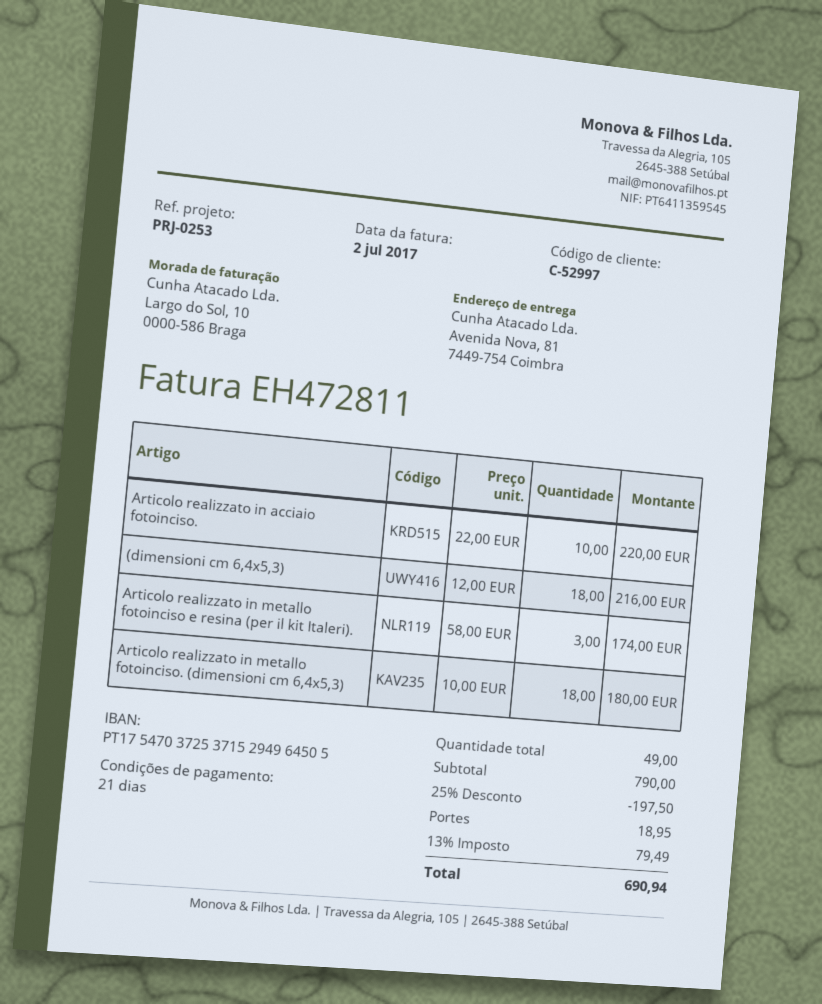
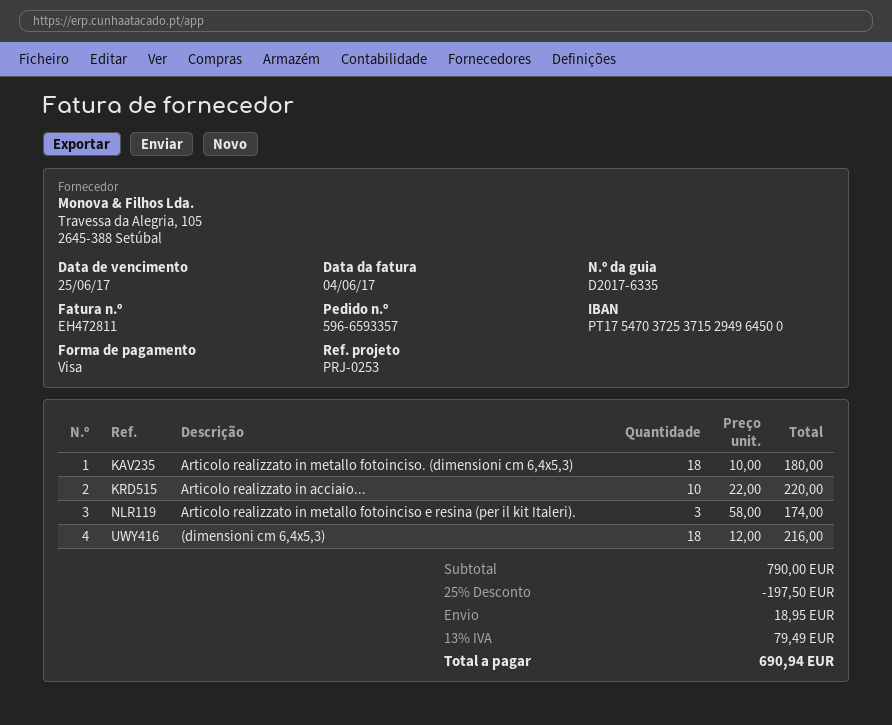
invoice date: 2017-07-02 -> 2017-06-04
bank account: PT17547037253715294964505 -> PT17547037253715294964500

